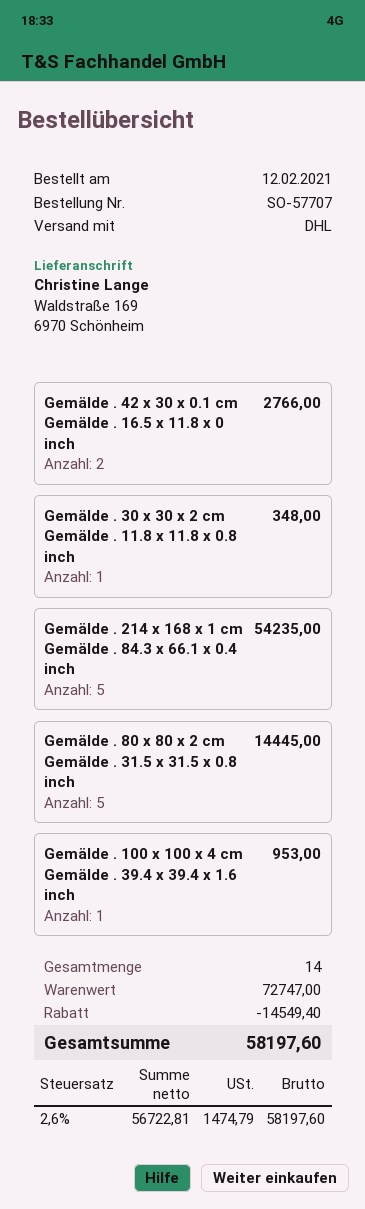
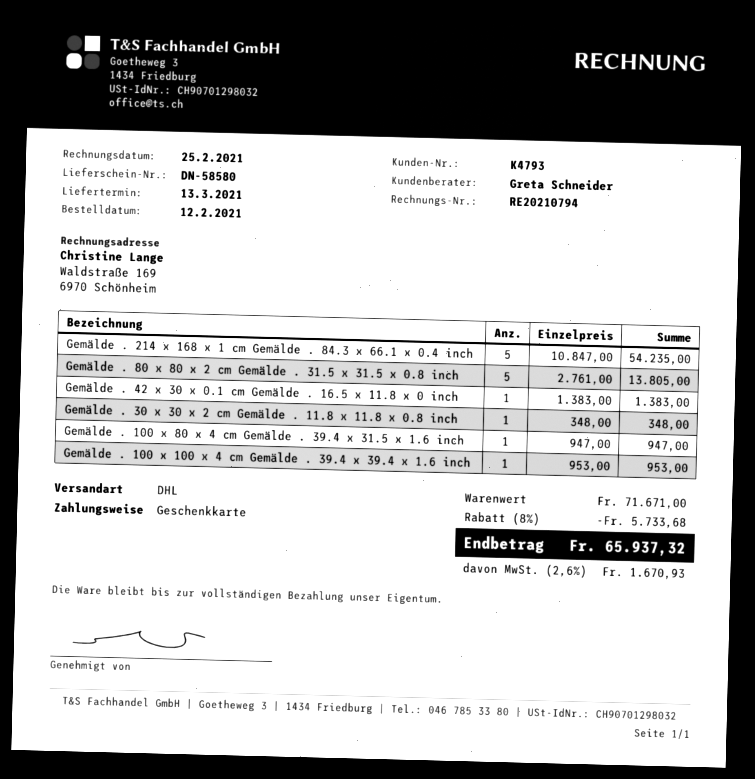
Gemälde . 42 x 30 x 0.1 cm Gemälde . 16.5 x 11.8 x 0 inch: 2 for 2766.00 -> 1 for 1383.00
Gemälde . 80 x 80 x 2 cm Gemälde . 31.5 x 31.5 x 0.8 inch: 5 for 14445.00 -> 5 for 13805.00
Gemälde . 100 x 80 x 4 cm Gemälde . 39.4 x 31.5 x 1.6 inch: none -> 1 for 947.00
subtotal: 72747.00 -> 71671.00
discount: 14549.40 -> 5733.68
tax: 2.6% = 1474.79 -> 2.6% = 1670.93
total: 58197.60 -> 65937.32

